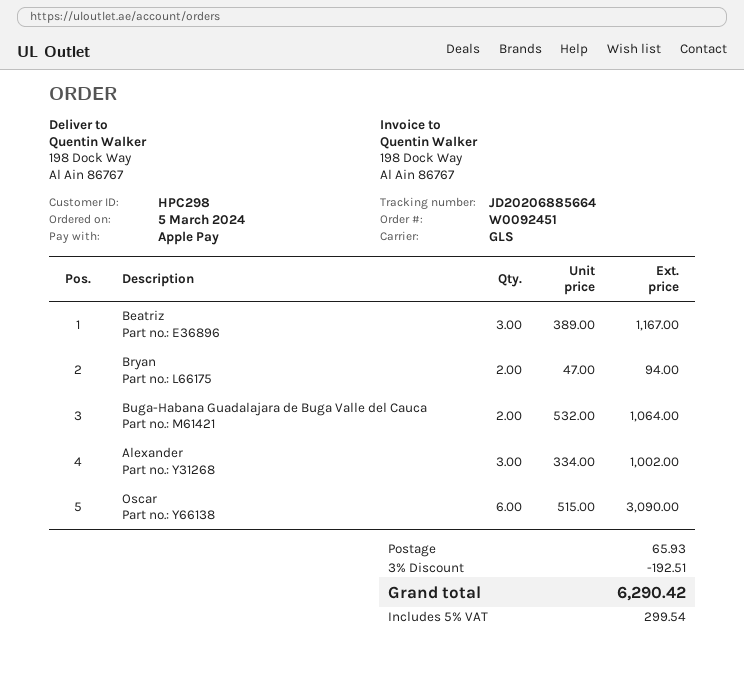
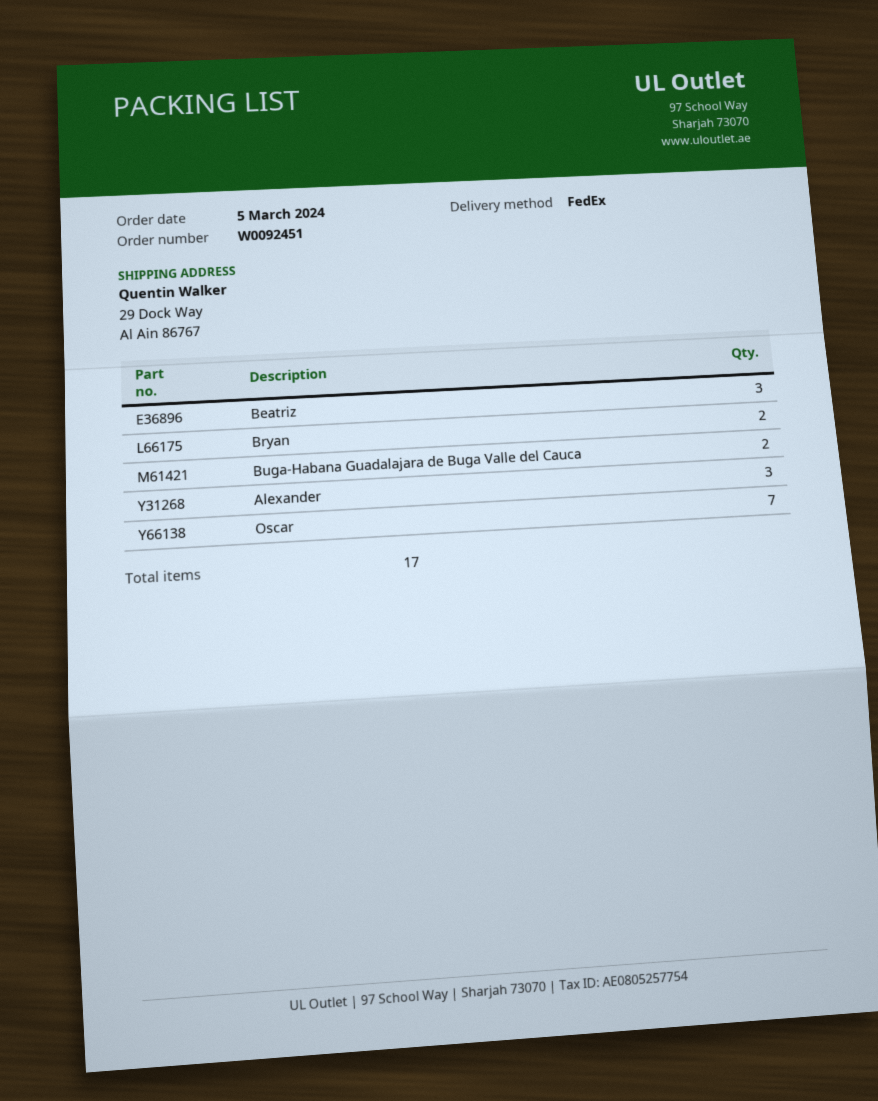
shipping method: GLS -> FedEx
ship to: 198 Dock Way, Al Ain 86767 -> 29 Dock Way, Al Ain 86767
Oscar: 6 -> 7

